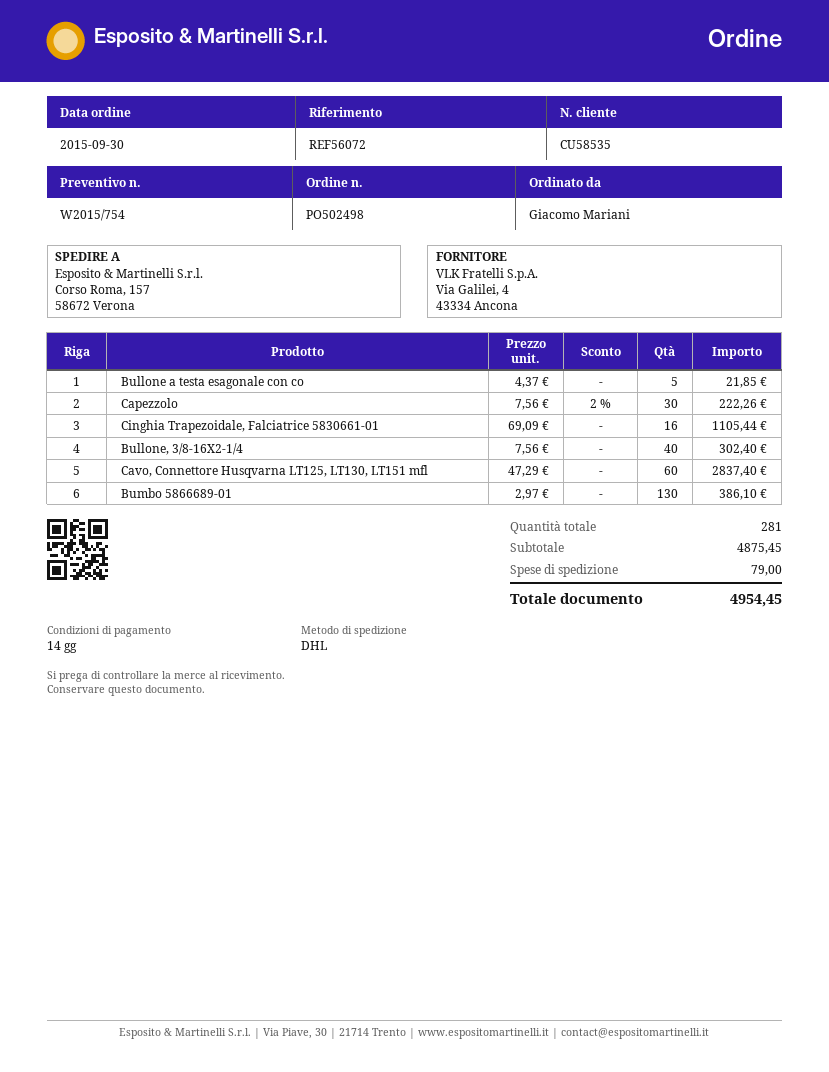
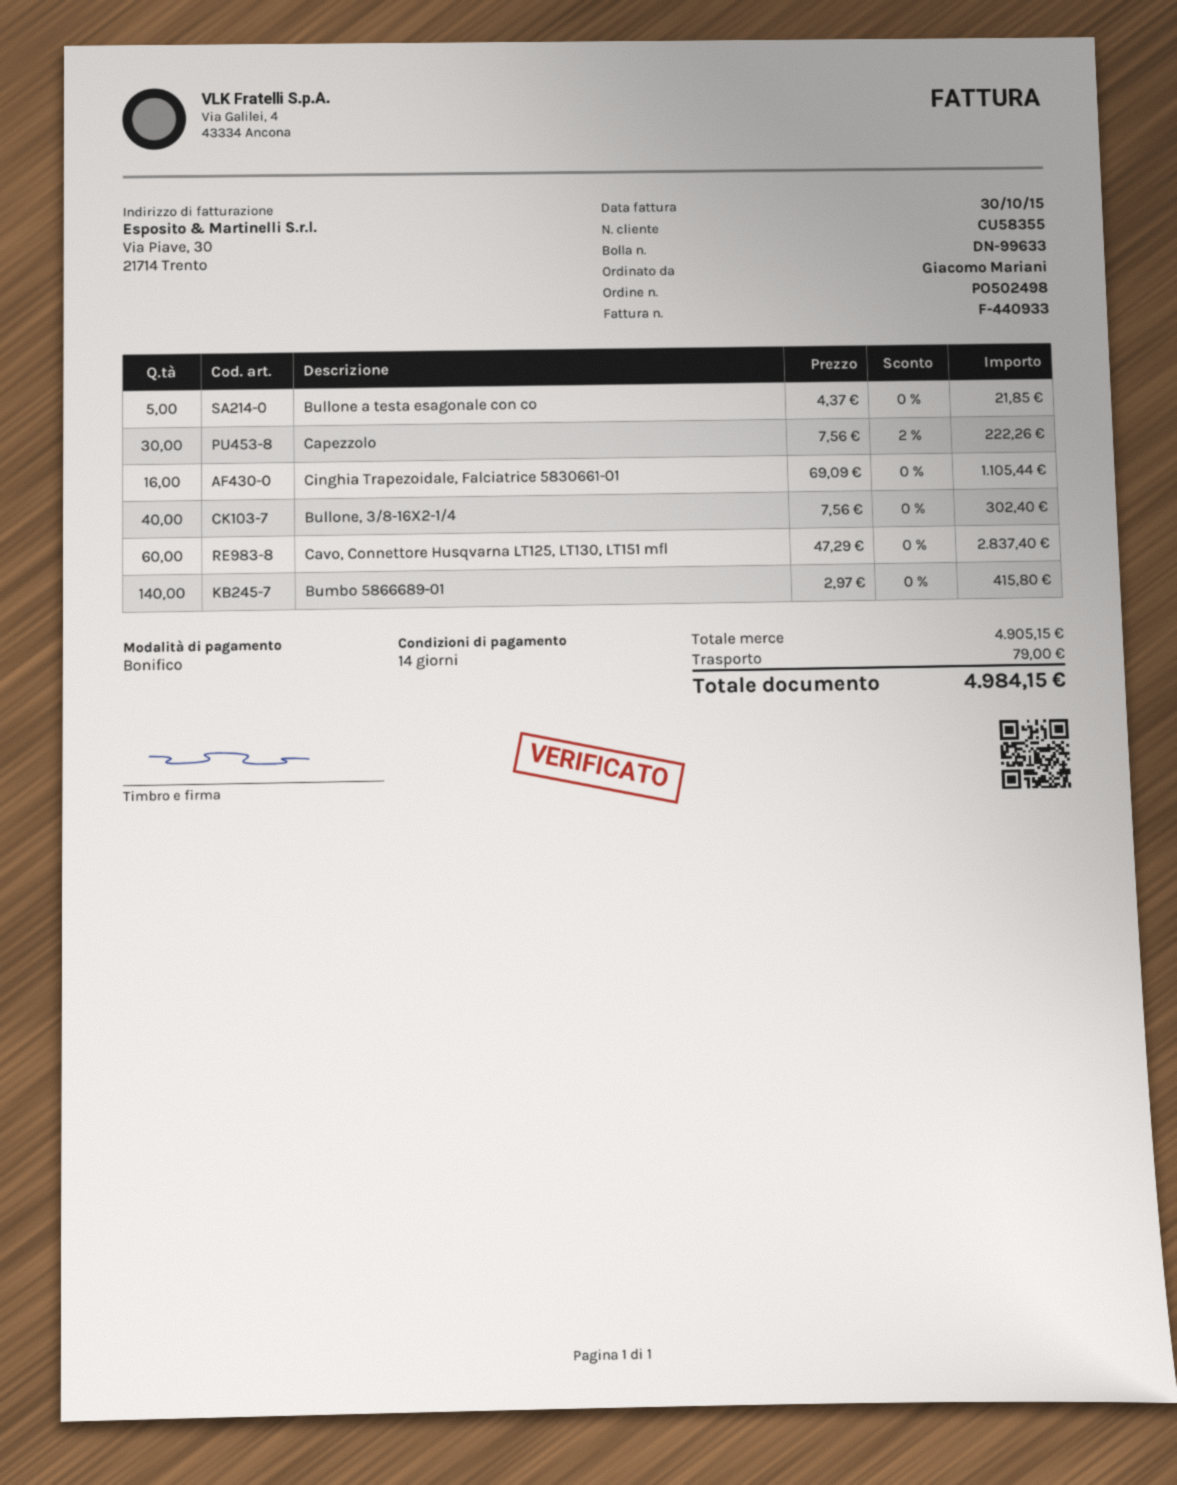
customer number: CU58535 -> CU58355
Bumbo 5866689-01: 130 x 2.97 = 386.10 -> 140 x 2.97 = 415.80
subtotal: 4875.45 -> 4905.15
total: 4954.45 -> 4984.15

